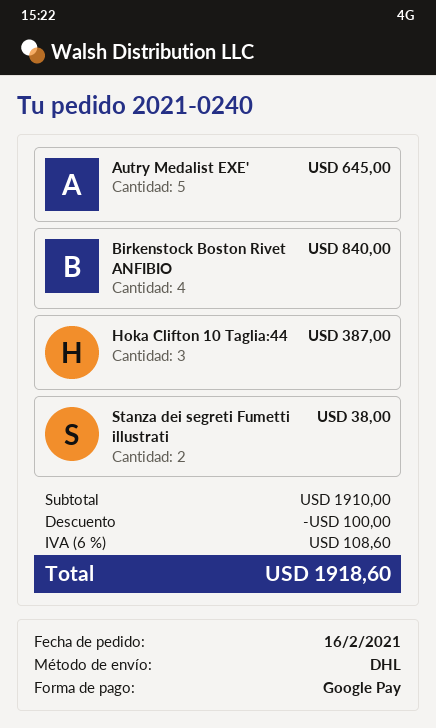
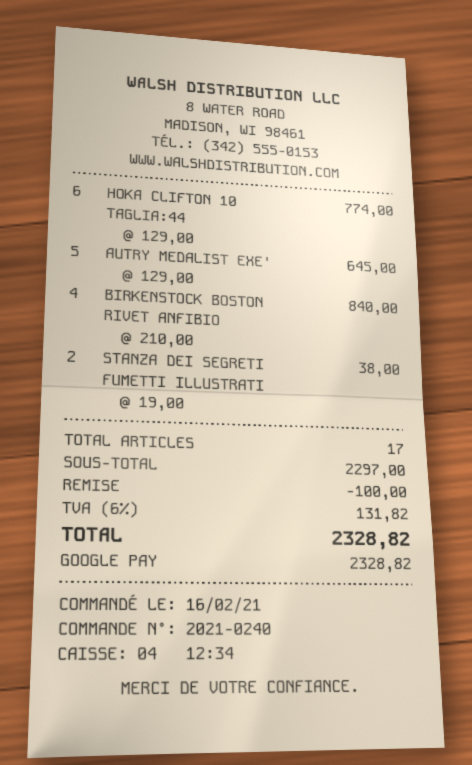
Hoka Clifton 10 Taglia:44: 3 for 387.00 -> 6 for 774.00
subtotal: 1910.00 -> 2297.00
tax: 6% = 108.60 -> 6% = 131.82
total: 1918.60 -> 2328.82

